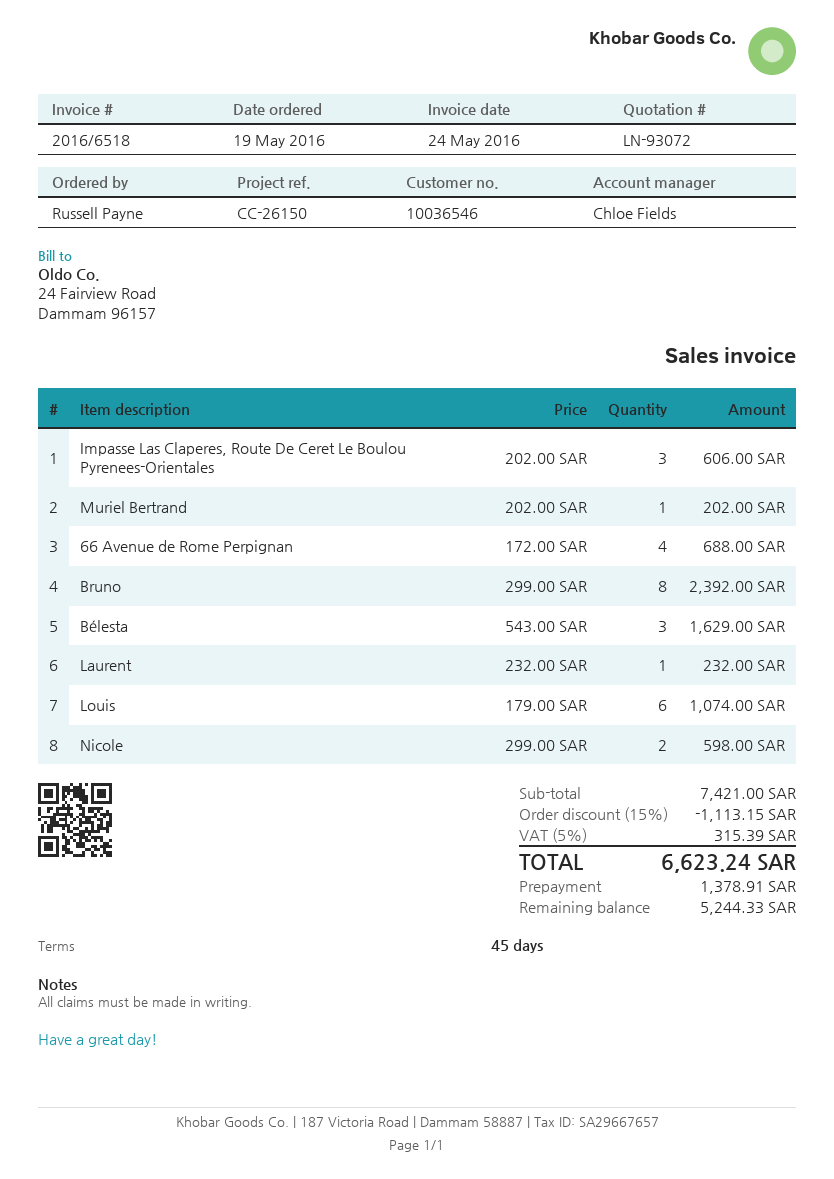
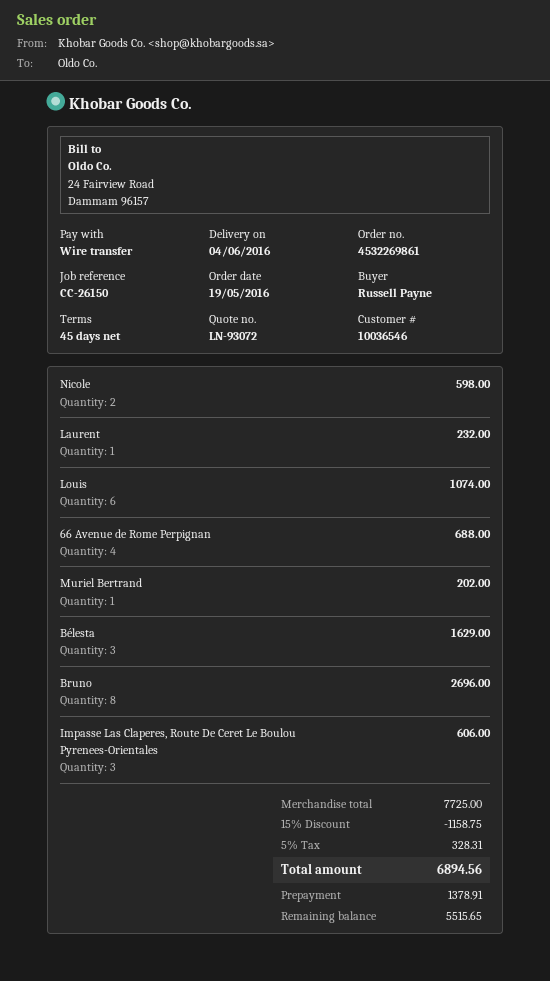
Bruno: 8 for 2392.00 -> 8 for 2696.00
subtotal: 7421.00 -> 7725.00
discount: 15% = 1113.15 -> 15% = 1158.75
tax: 5% = 315.39 -> 5% = 328.31
total: 6623.24 -> 6894.56
balance: 5244.33 -> 5515.65

